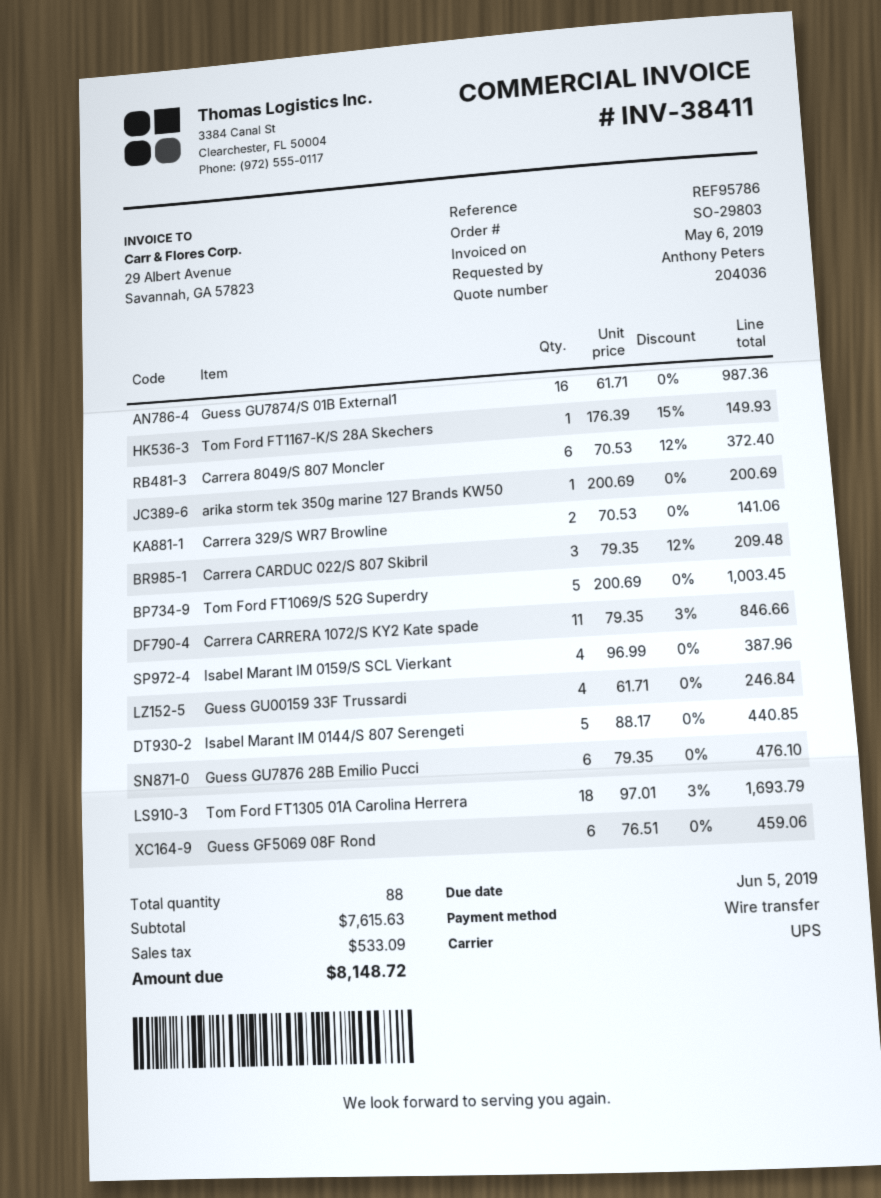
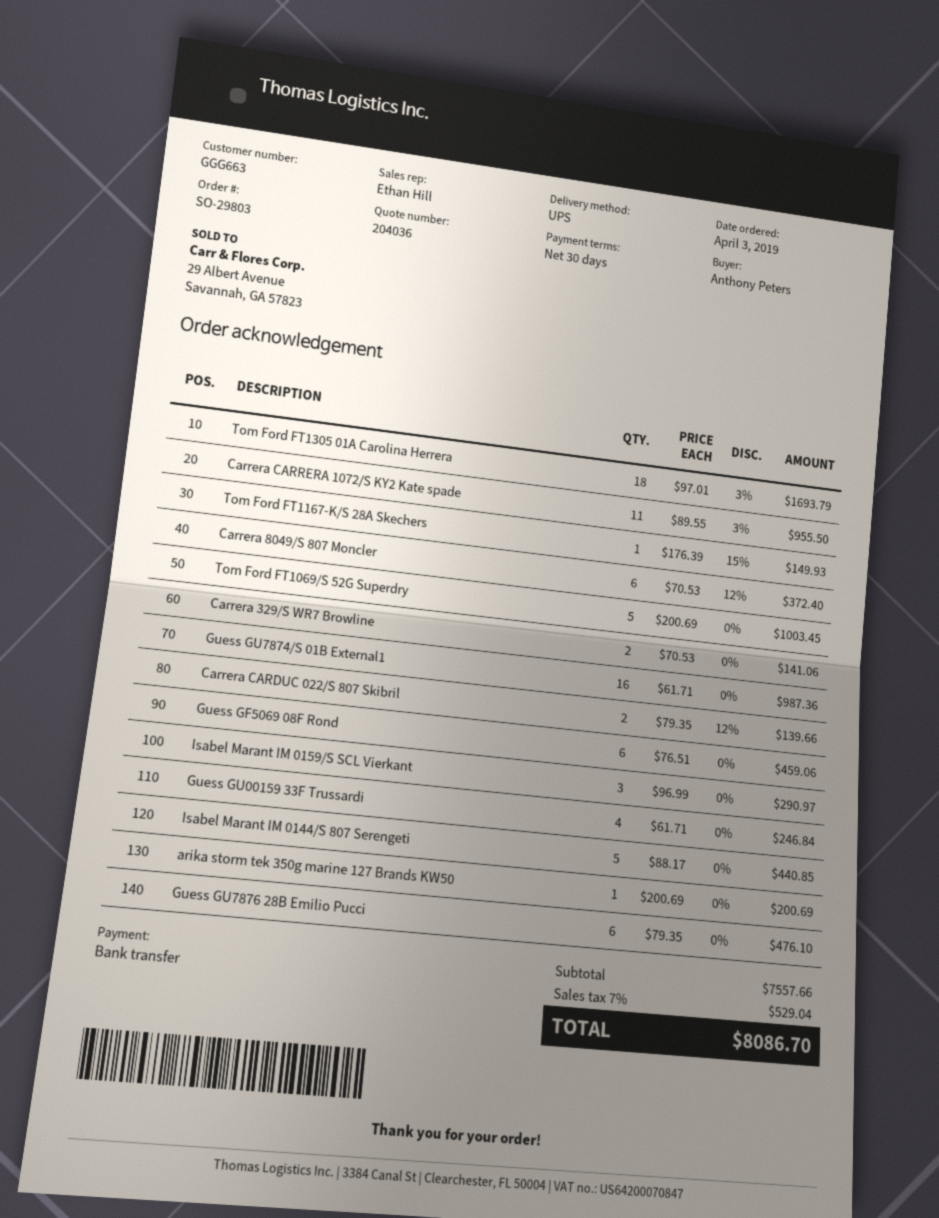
Carrera CARDUC 022/S 807 Skibril: 3 x 79.35 - 12% = 209.48 -> 2 x 79.35 - 12% = 139.66
Carrera CARRERA 1072/S KY2 Kate spade: 11 x 79.35 - 3% = 846.66 -> 11 x 89.55 - 3% = 955.50
Isabel Marant IM 0159/S SCL Vierkant: 4 x 96.99 = 387.96 -> 3 x 96.99 = 290.97
subtotal: 7615.63 -> 7557.66
tax: 533.09 -> 529.04
total: 8148.72 -> 8086.70

